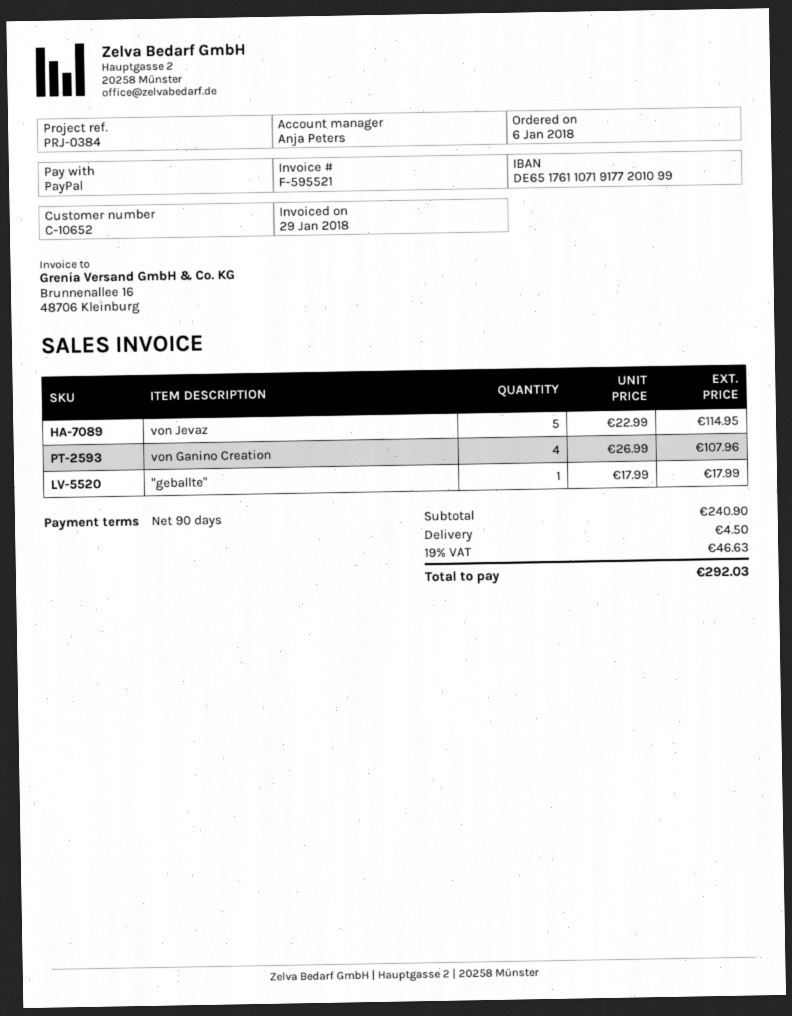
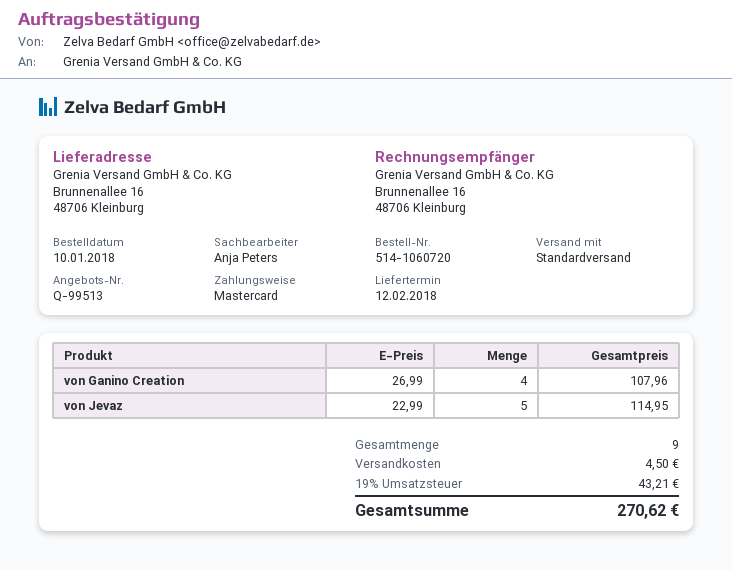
order date: 2018-01-06 -> 2018-01-10
payment method: PayPal -> Mastercard
"geballte": 1 x 17.99 = 17.99 -> none
tax: 19% = 46.63 -> 19% = 43.21
total: 292.03 -> 270.62

